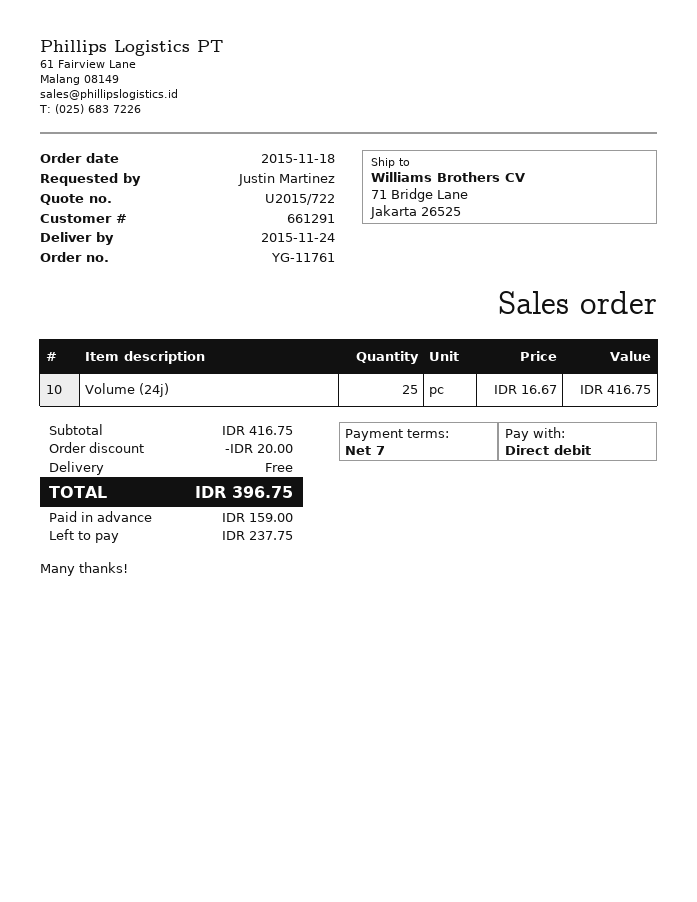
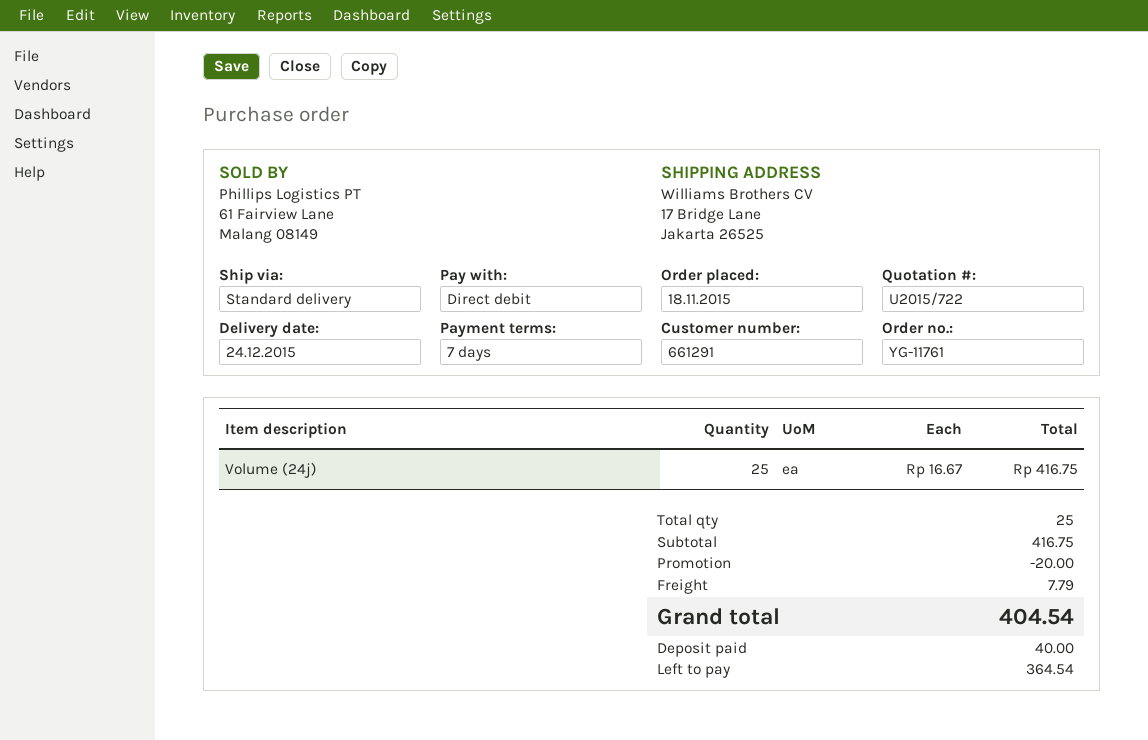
delivery date: 2015-11-24 -> 2015-12-24
ship to: 71 Bridge Lane, Jakarta 26525 -> 17 Bridge Lane, Jakarta 26525
shipping: 0.00 -> 7.79
total: 396.75 -> 404.54
deposit: 159.00 -> 40.00
balance: 237.75 -> 364.54

